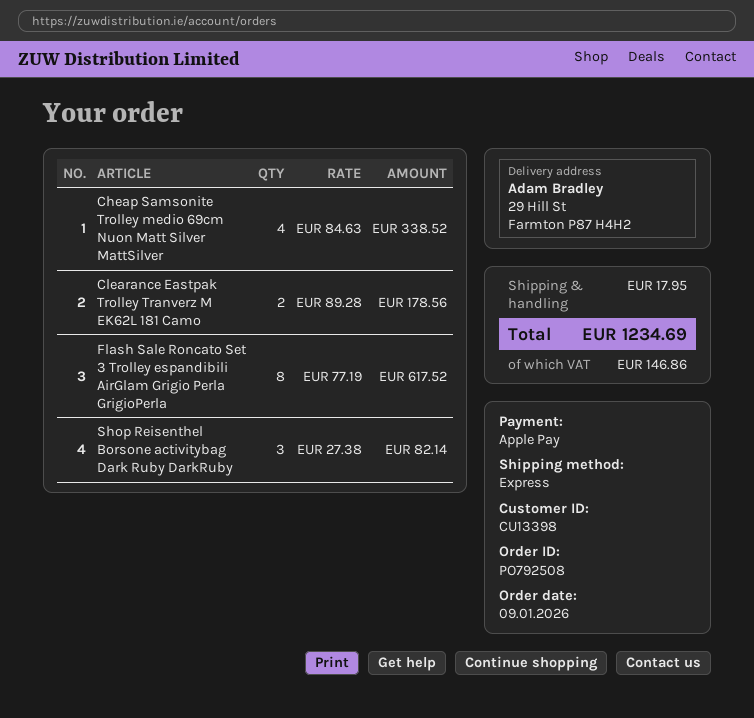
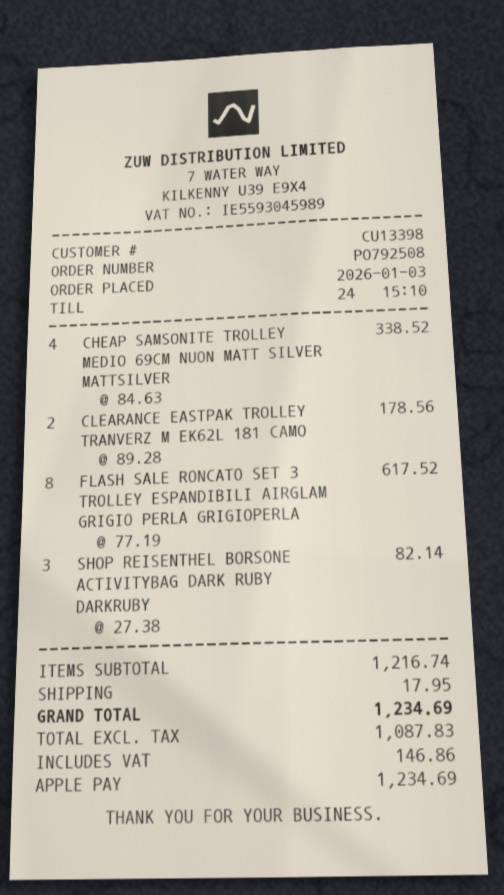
order date: 2026-01-09 -> 2026-01-03

